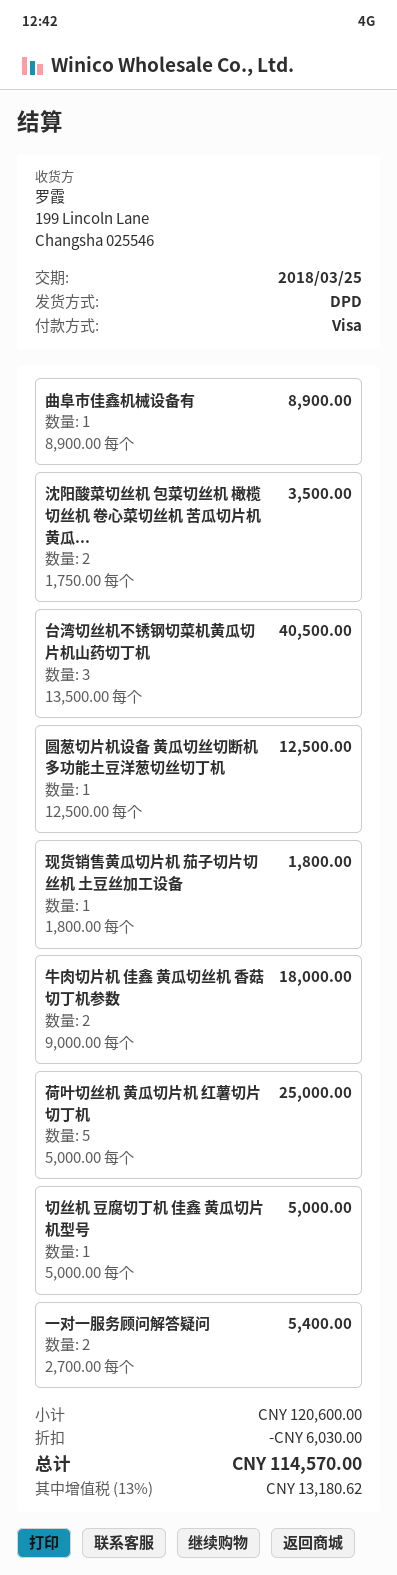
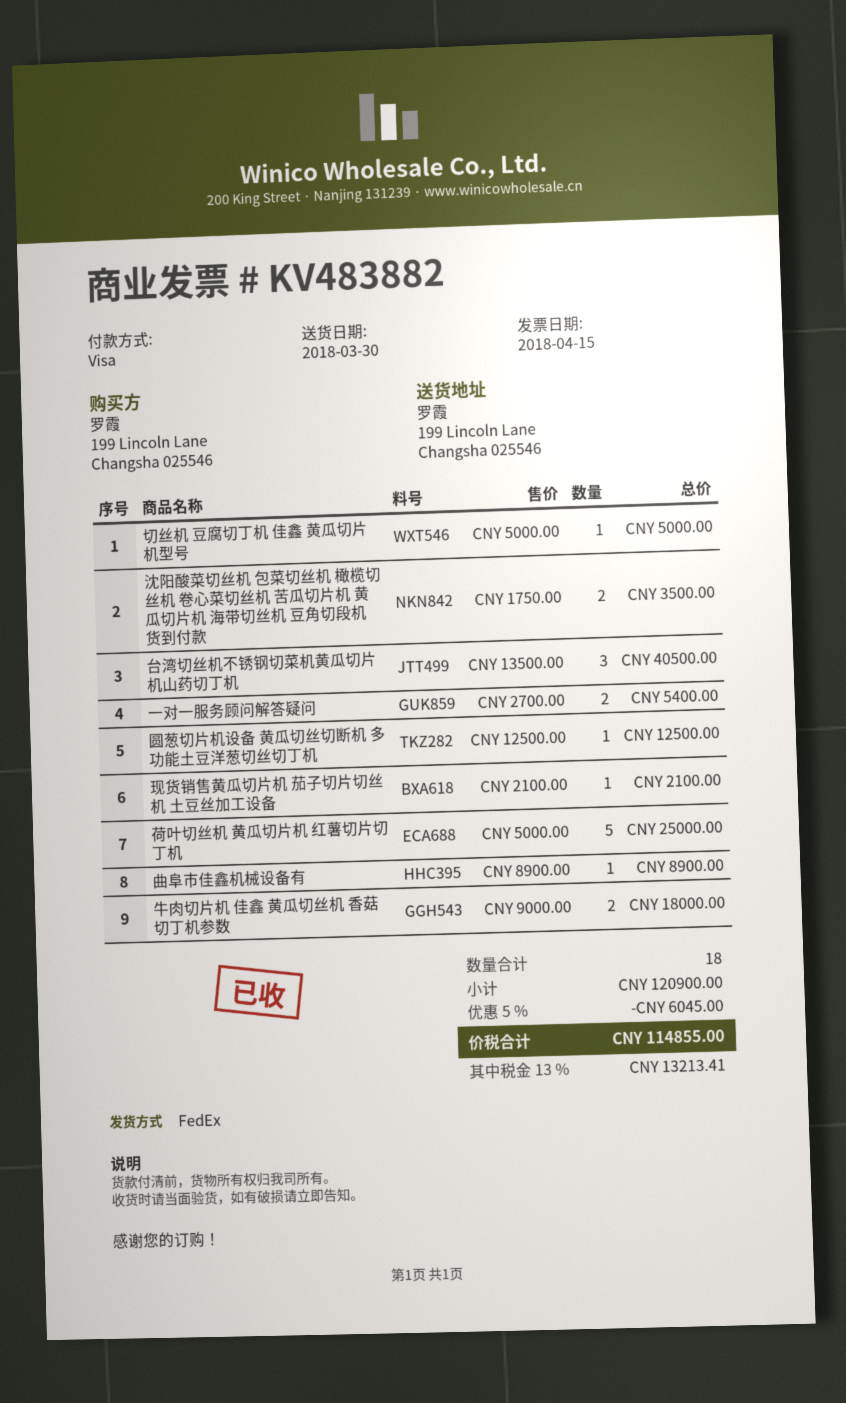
delivery date: 2018-03-25 -> 2018-03-30
shipping method: DPD -> FedEx
现货销售黄瓜切片机 茄子切片切丝机 土豆丝加工设备: 1 x 1800.00 = 1800.00 -> 1 x 2100.00 = 2100.00
subtotal: 120600.00 -> 120900.00
discount: 6030.00 -> 6045.00
tax: 13% = 13180.62 -> 13% = 13213.41
total: 114570.00 -> 114855.00

